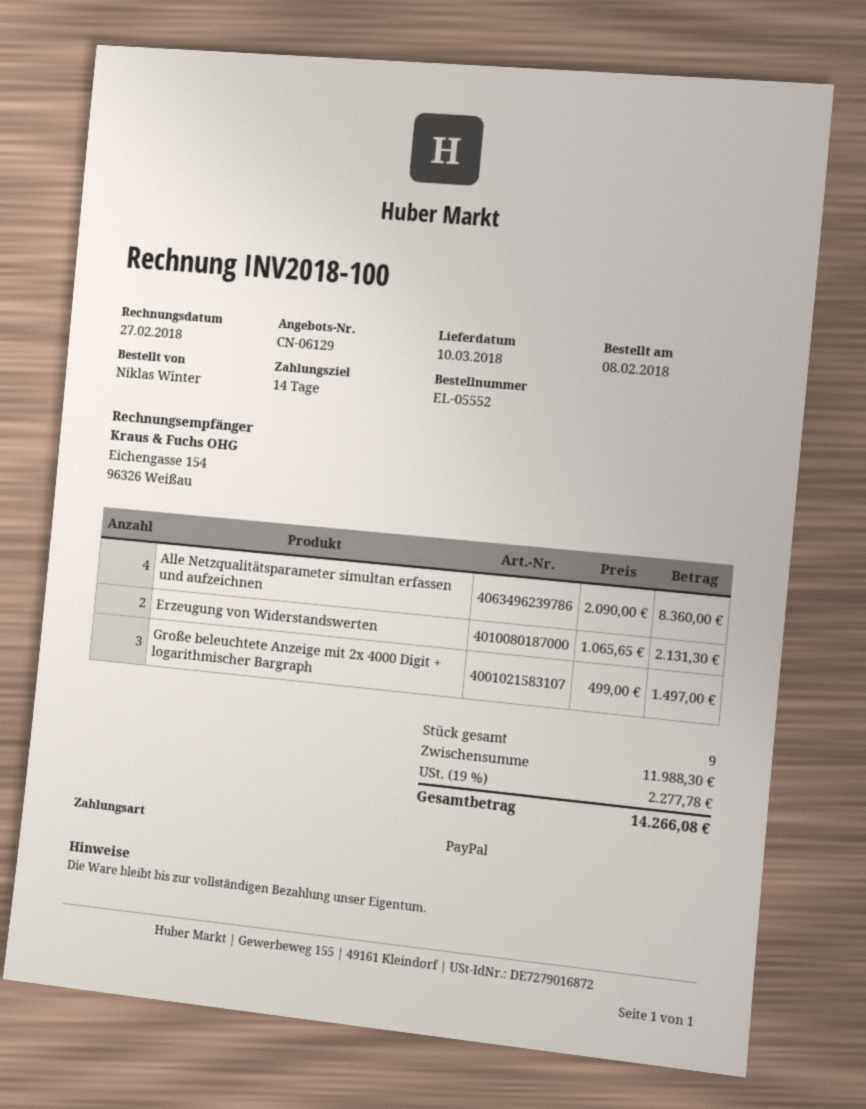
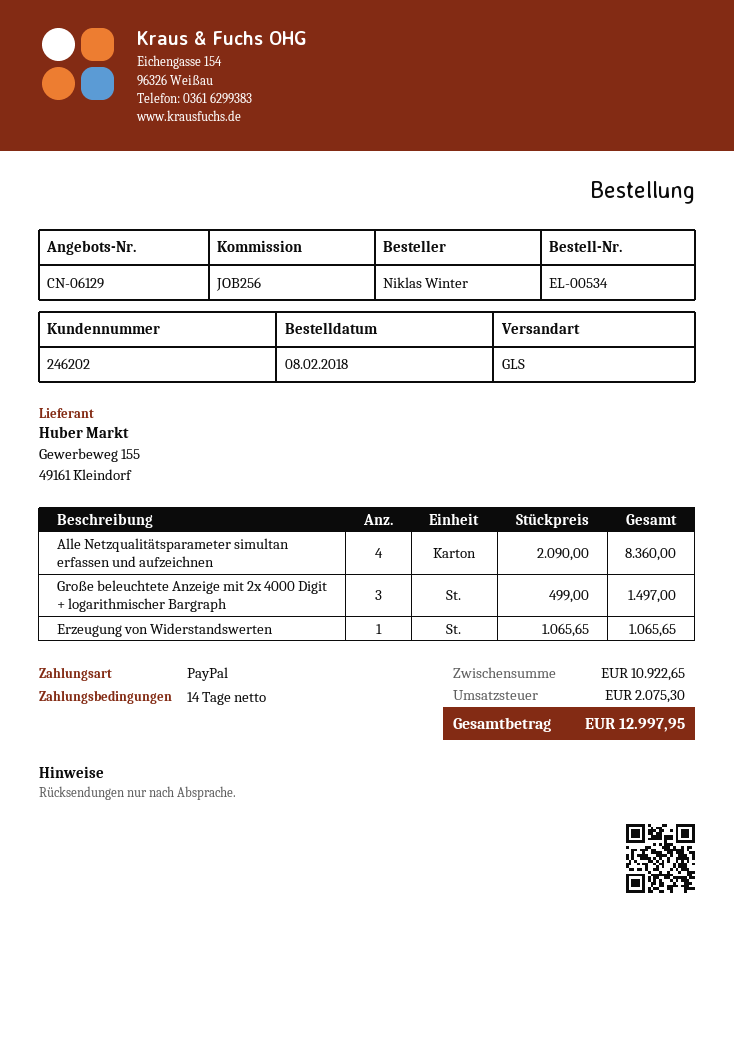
order number: EL-05552 -> EL-00534
Erzeugung von Widerstandswerten: 2 x 1065.65 = 2131.30 -> 1 x 1065.65 = 1065.65
subtotal: 11988.30 -> 10922.65
tax: 2277.78 -> 2075.30
total: 14266.08 -> 12997.95

